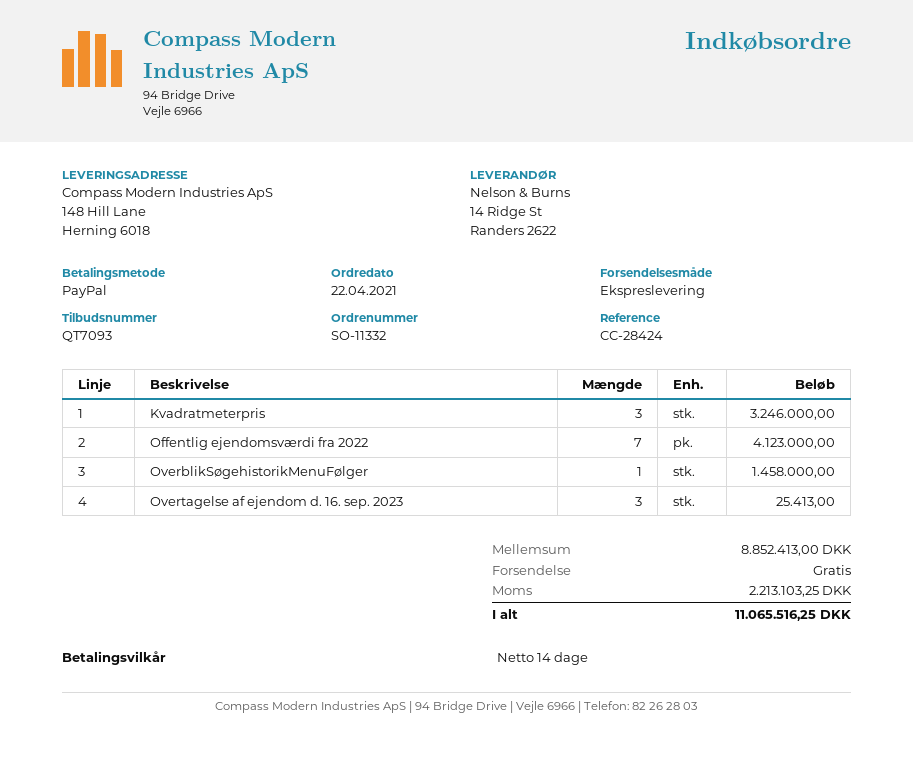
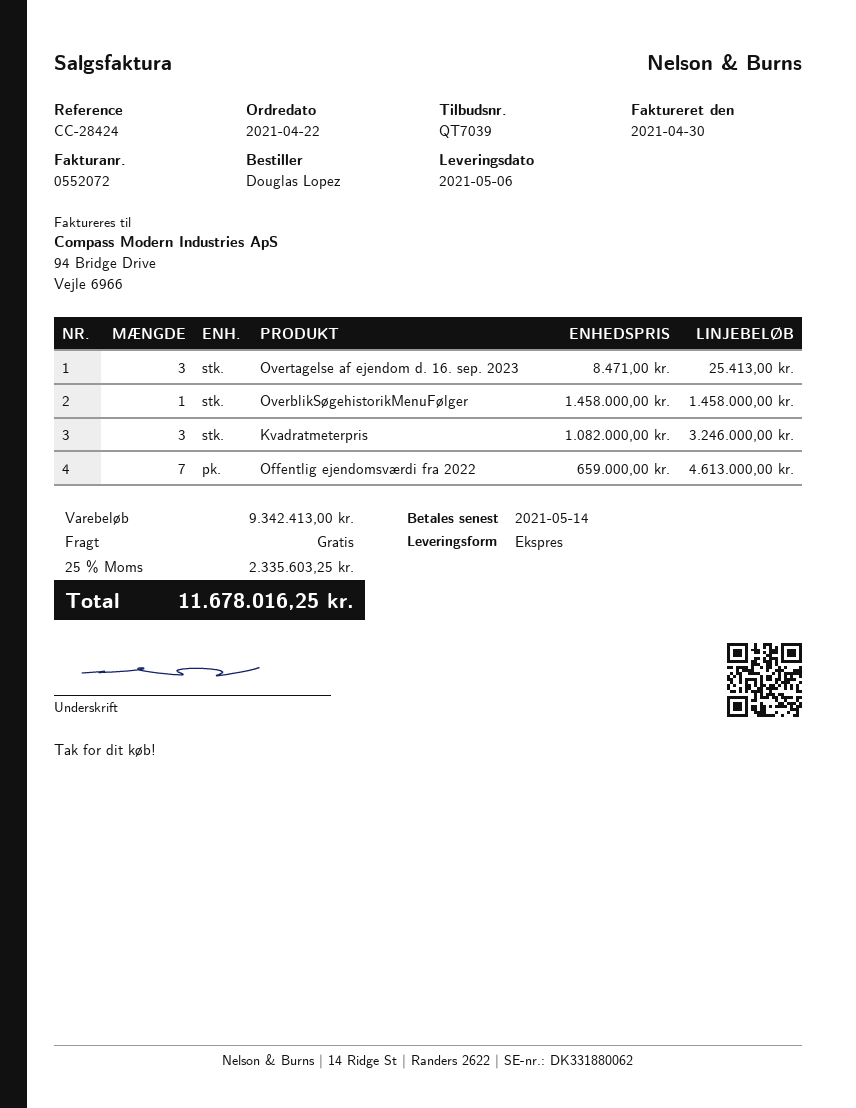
quote number: QT7093 -> QT7039
Offentlig ejendomsværdi fra 2022: 7 for 4123000.00 -> 7 for 4613000.00
subtotal: 8852413.00 -> 9342413.00
tax: 2213103.25 -> 2335603.25
total: 11065516.25 -> 11678016.25

